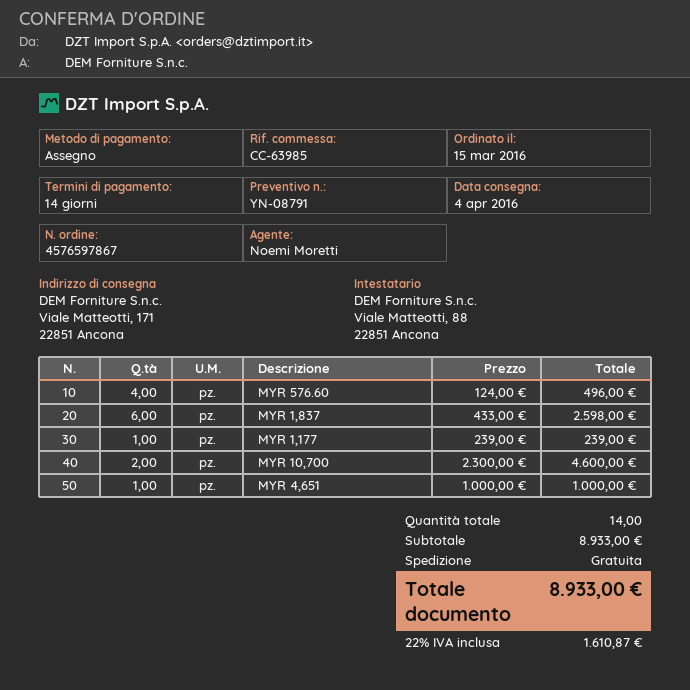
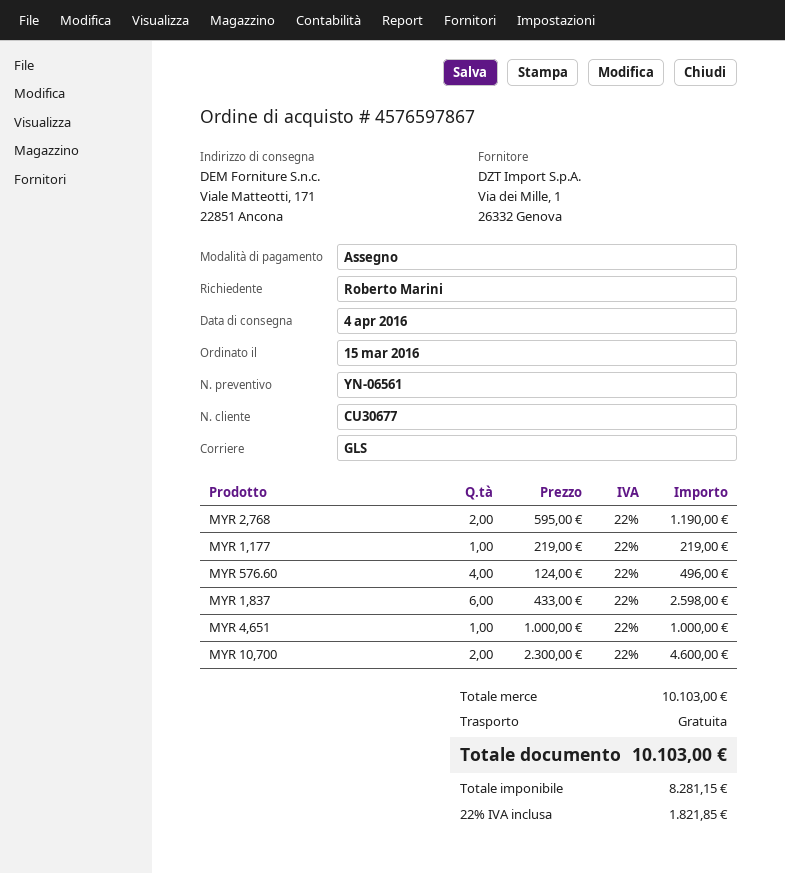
quote number: YN-08791 -> YN-06561
MYR 1,177: 1 x 239.00 = 239.00 -> 1 x 219.00 = 219.00
MYR 2,768: none -> 2 x 595.00 = 1190.00
subtotal: 8933.00 -> 10103.00
tax: 22% = 1610.87 -> 22% = 1821.85
total: 8933.00 -> 10103.00

